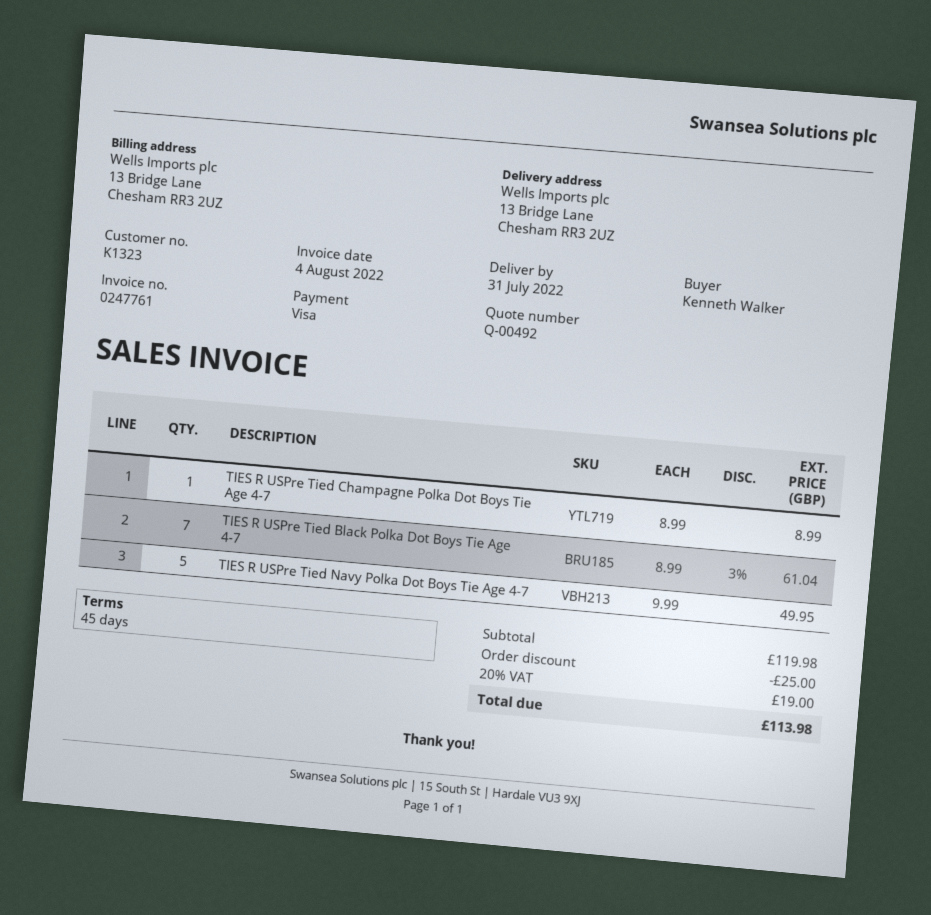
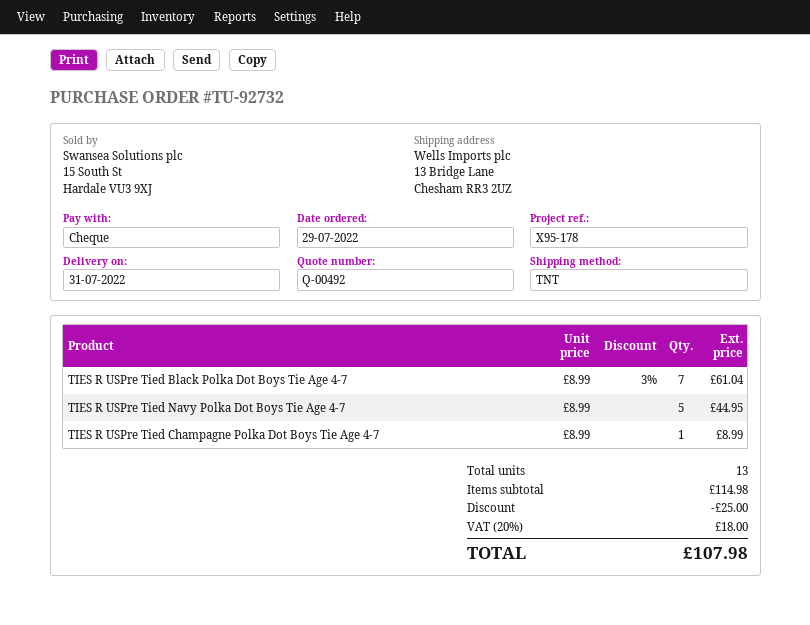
payment method: Visa -> cheque
TIES R USPre Tied Navy Polka Dot Boys Tie Age 4-7: 5 x 9.99 = 49.95 -> 5 x 8.99 = 44.95
subtotal: 119.98 -> 114.98
tax: 20% = 19.00 -> 20% = 18.00
total: 113.98 -> 107.98

